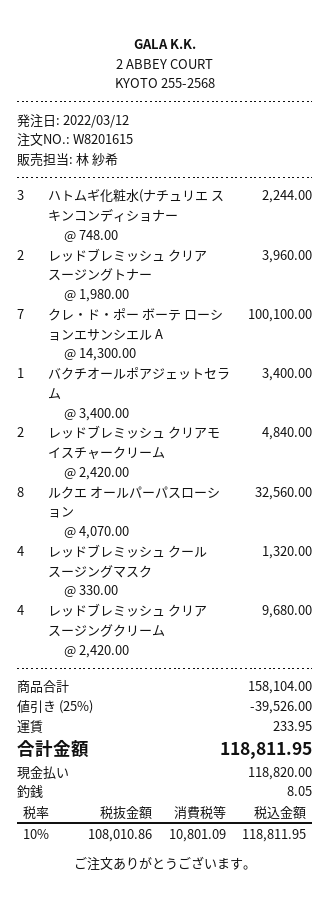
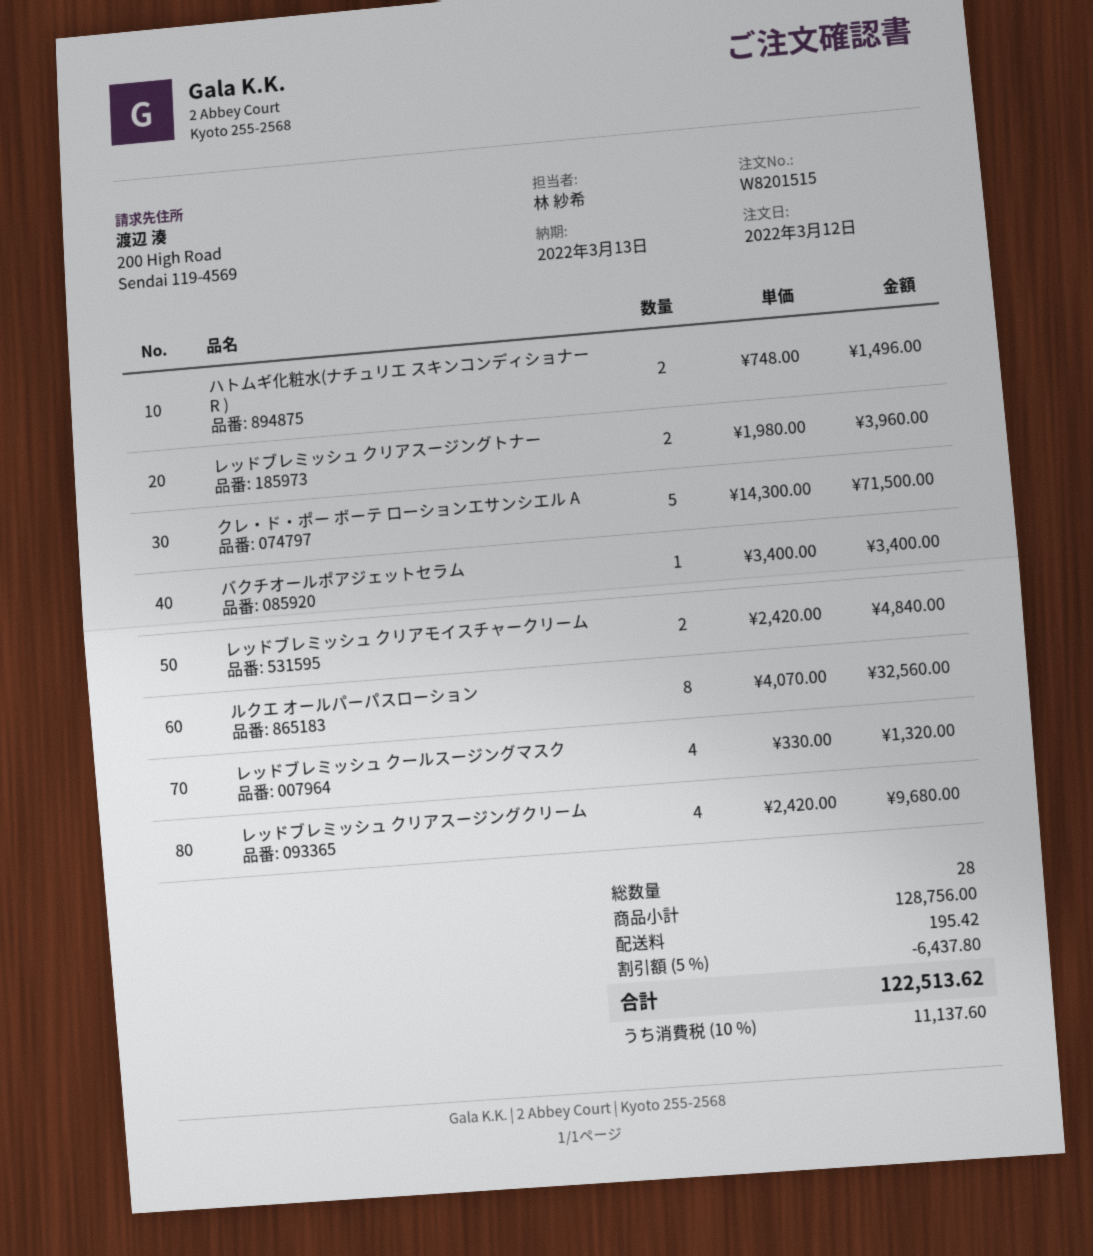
order number: W8201615 -> W8201515
ハトムギ化粧水(ナチュリエ スキンコンディショナー: 3 x 748.00 = 2244.00 -> 2 x 748.00 = 1496.00
クレ・ド・ポー ボーテ ローションエサンシエル A: 7 x 14300.00 = 100100.00 -> 5 x 14300.00 = 71500.00
subtotal: 158104.00 -> 128756.00
discount: 25% = 39526.00 -> 5% = 6437.80
shipping: 233.95 -> 195.42
tax: 10% = 10801.09 -> 10% = 11137.60
total: 118811.95 -> 122513.62

